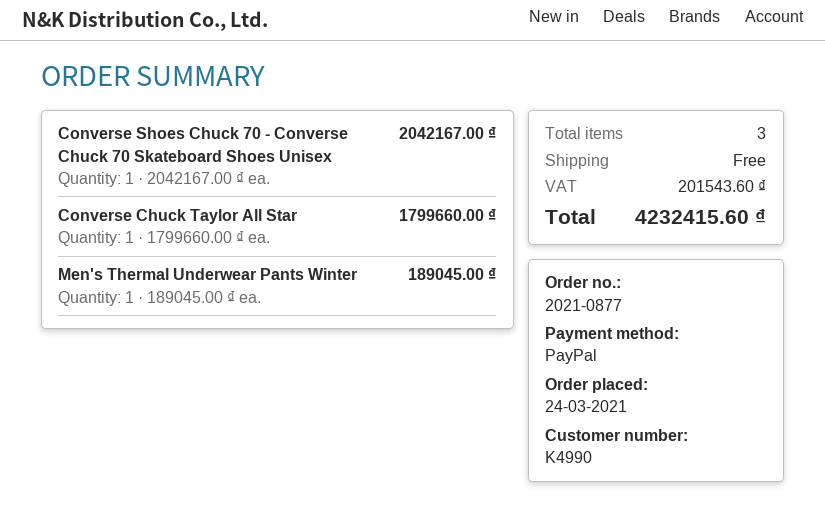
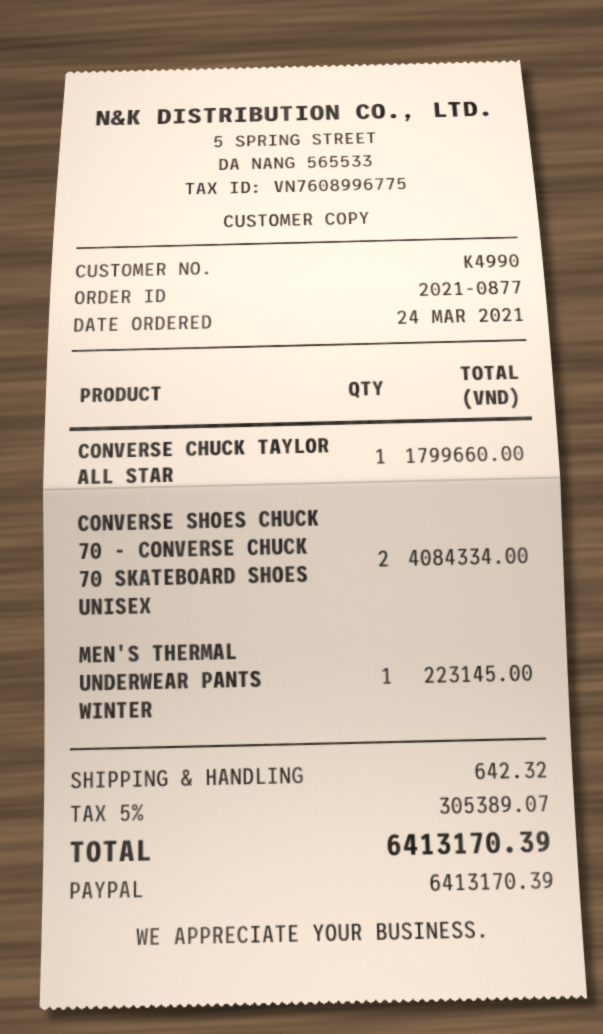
Converse Shoes Chuck 70 - Converse Chuck 70 Skateboard Shoes Unisex: 1 for 2042167.00 -> 2 for 4084334.00
Men's Thermal Underwear Pants Winter: 1 for 189045.00 -> 1 for 223145.00
shipping: 0.00 -> 642.32
tax: 201543.60 -> 305389.07
total: 4232415.60 -> 6413170.39

